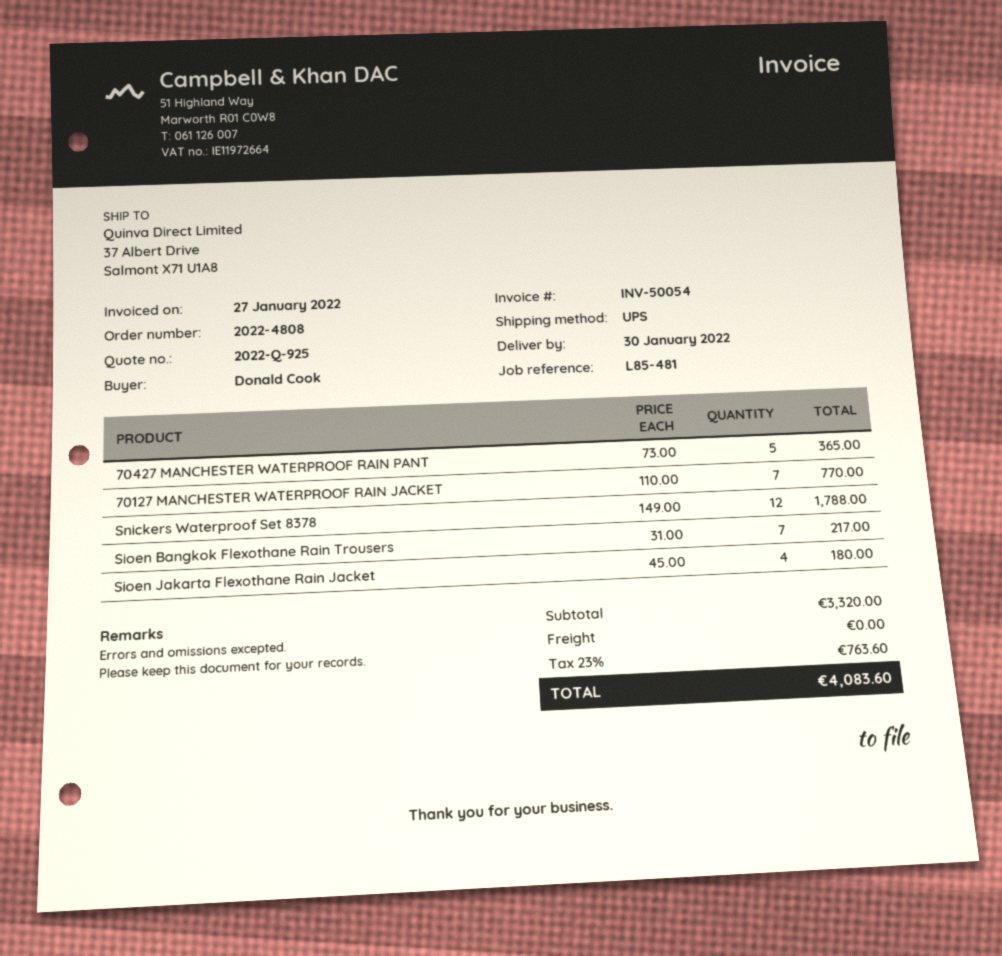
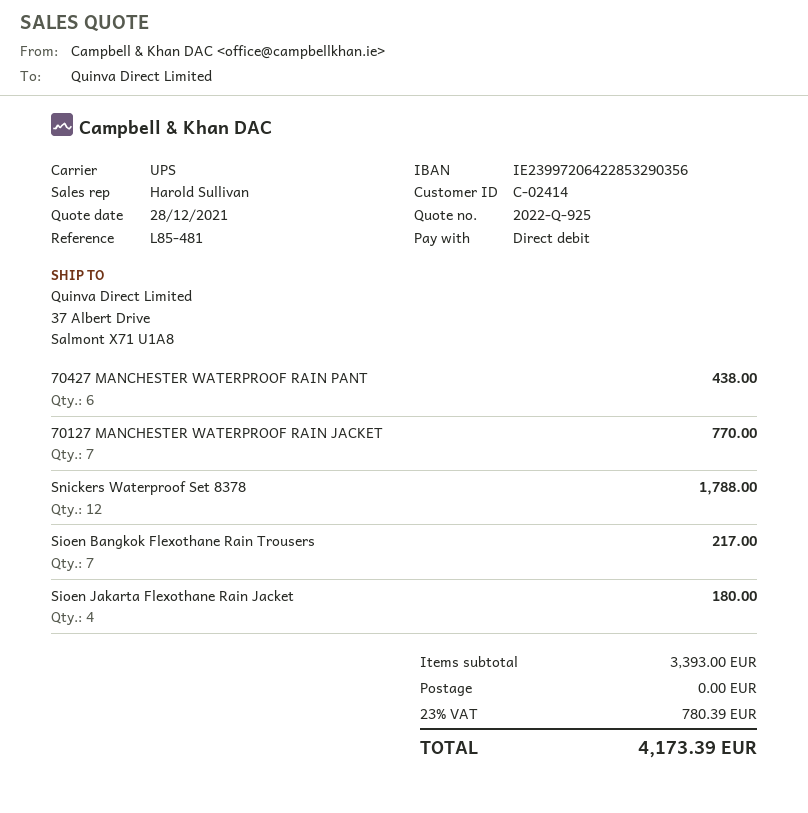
70427 MANCHESTER WATERPROOF RAIN PANT: 5 for 365.00 -> 6 for 438.00
subtotal: 3320.00 -> 3393.00
tax: 23% = 763.60 -> 23% = 780.39
total: 4083.60 -> 4173.39

